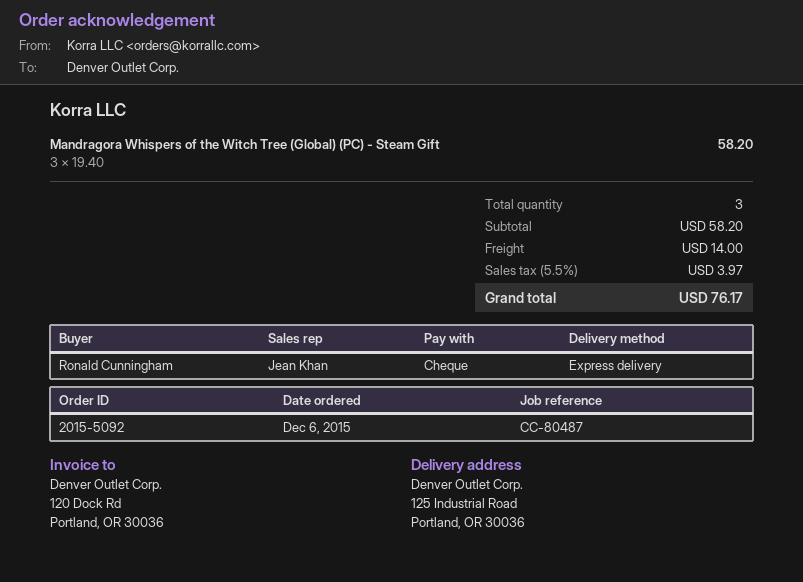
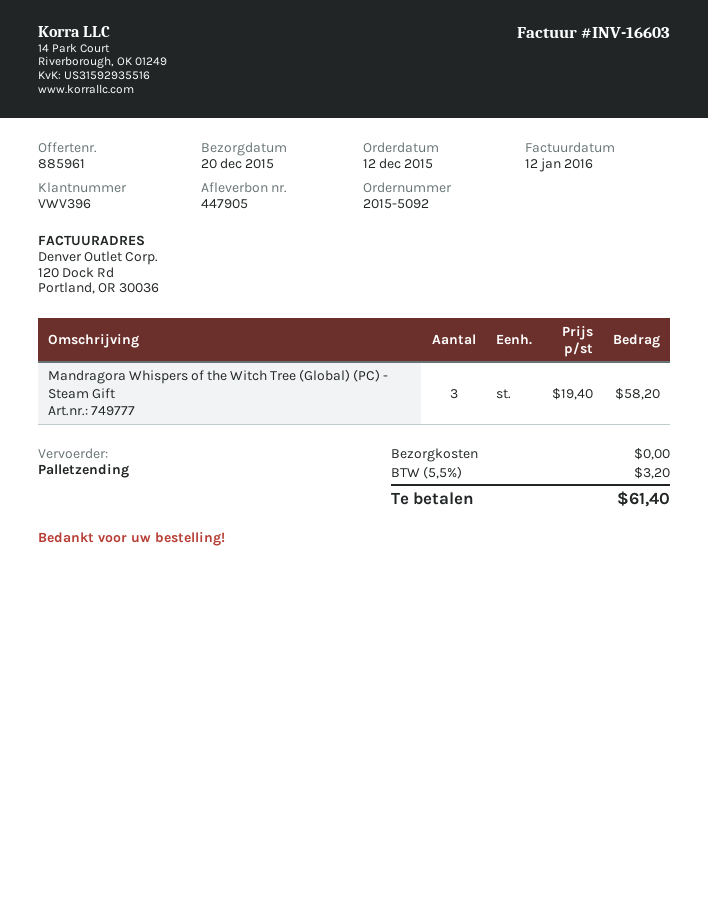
order date: 2015-12-06 -> 2015-12-12
shipping method: express -> pallet freight
shipping: 14.00 -> 0.00
tax: 5.5% = 3.97 -> 5.5% = 3.20
total: 76.17 -> 61.40

